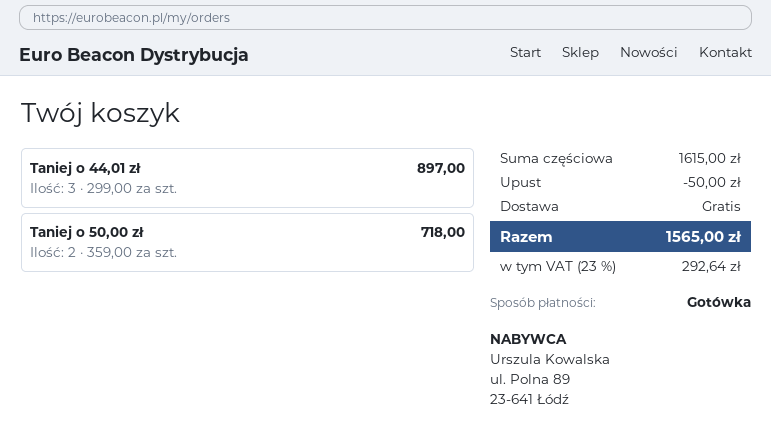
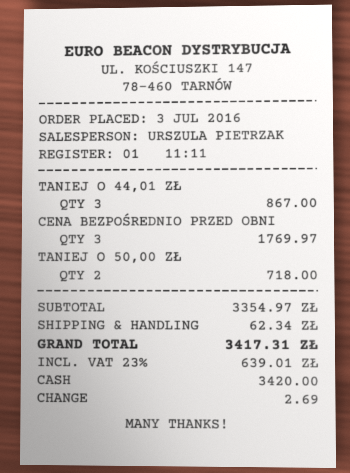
Taniej o 44,01 zł: 3 for 897.00 -> 3 for 867.00
CENA BEZPOŚREDNIO PRZED OBNI: none -> 3 for 1769.97
subtotal: 1615.00 -> 3354.97
discount: 50.00 -> none
shipping: 0.00 -> 62.34
tax: 23% = 292.64 -> 23% = 639.01
total: 1565.00 -> 3417.31

